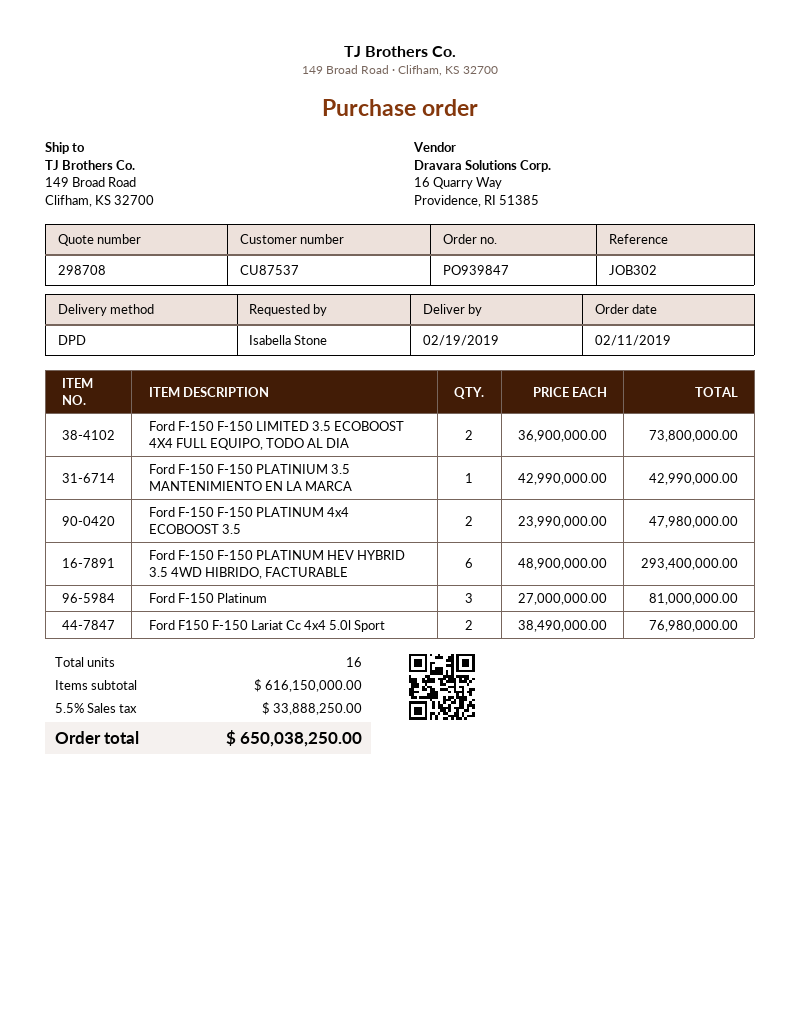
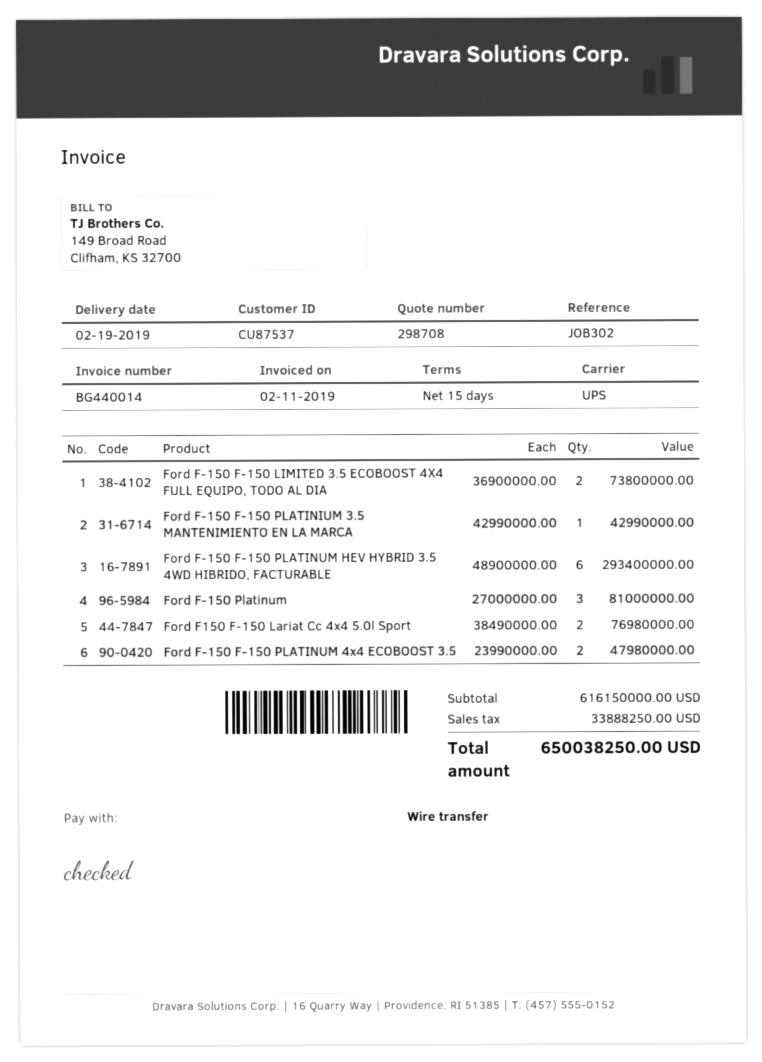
shipping method: DPD -> UPS

